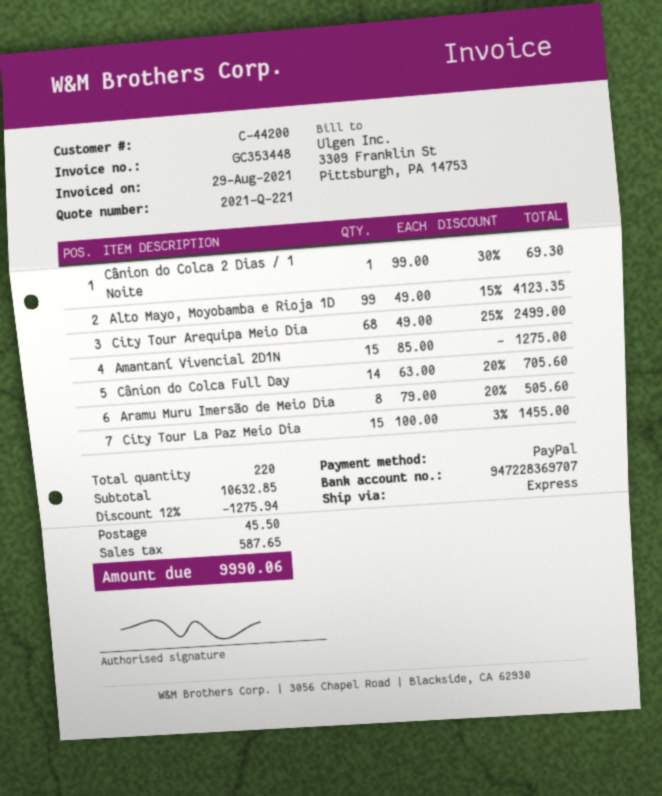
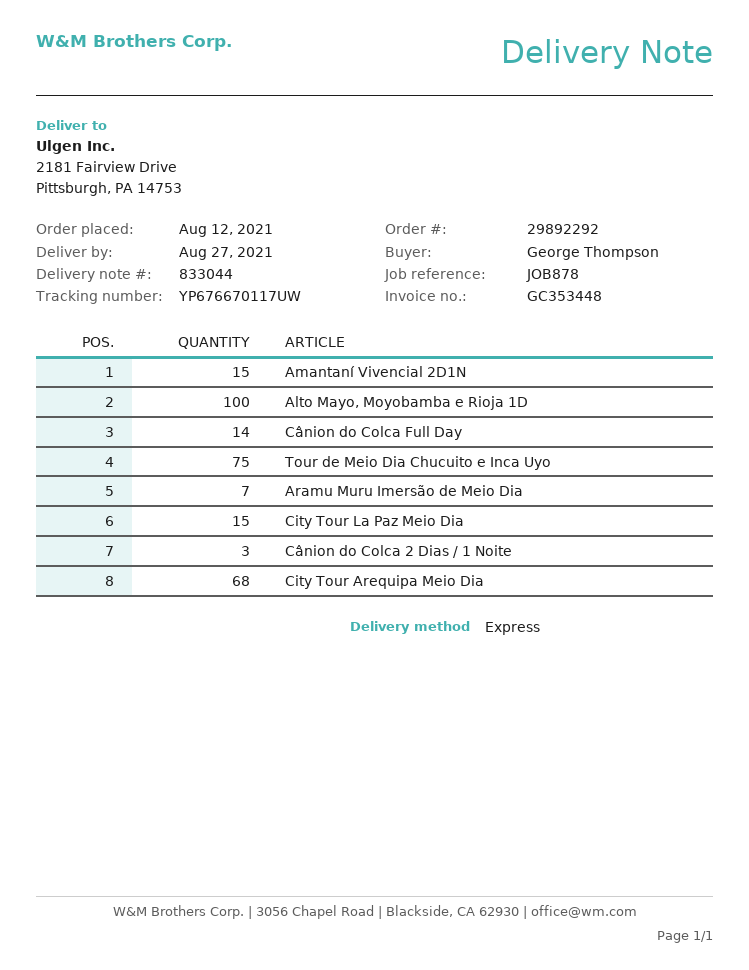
Cânion do Colca 2 Dias / 1 Noite: 1 -> 3
Alto Mayo, Moyobamba e Rioja 1D: 99 -> 100
Aramu Muru Imersão de Meio Dia: 8 -> 7
Tour de Meio Dia Chucuito e Inca Uyo: none -> 75

